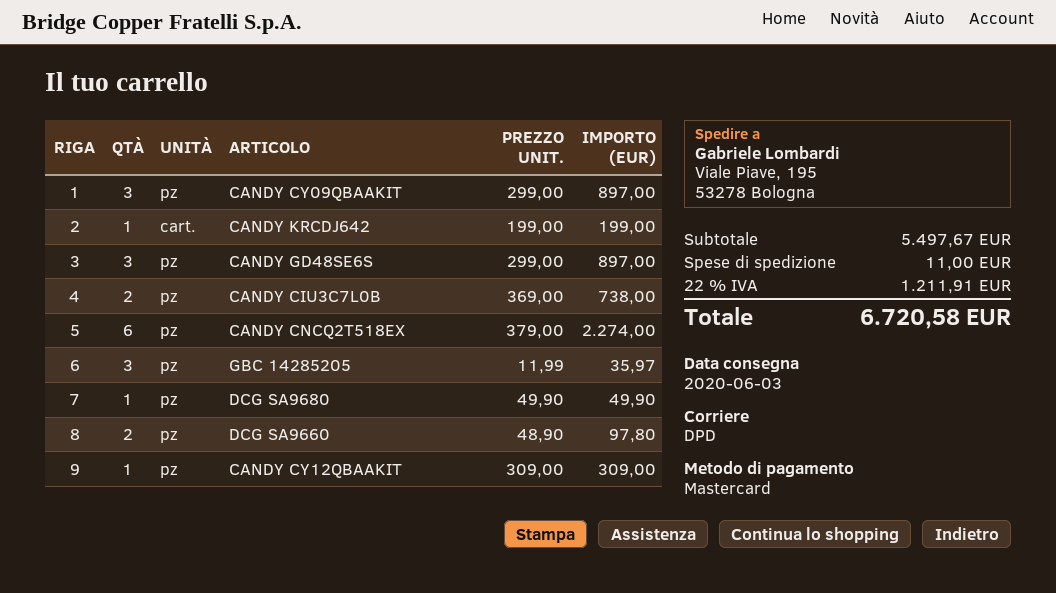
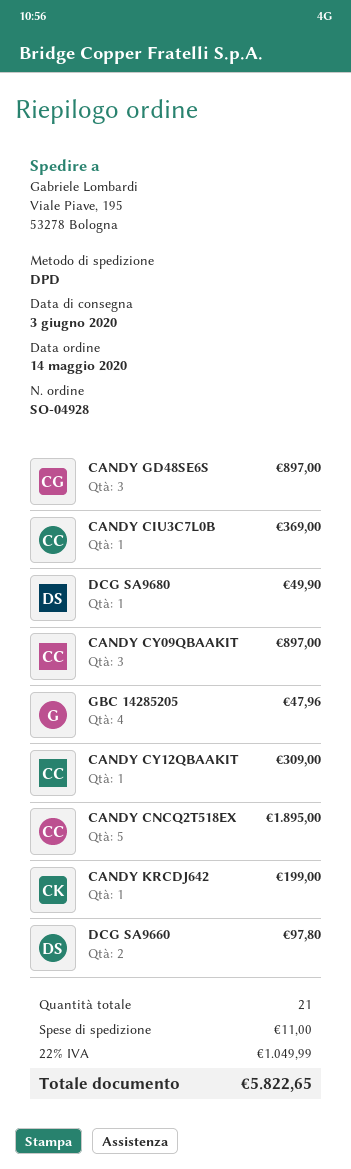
CANDY CIU3C7L0B: 2 for 738.00 -> 1 for 369.00
CANDY CNCQ2T518EX: 6 for 2274.00 -> 5 for 1895.00
GBC 14285205: 3 for 35.97 -> 4 for 47.96
tax: 22% = 1211.91 -> 22% = 1049.99
total: 6720.58 -> 5822.65

